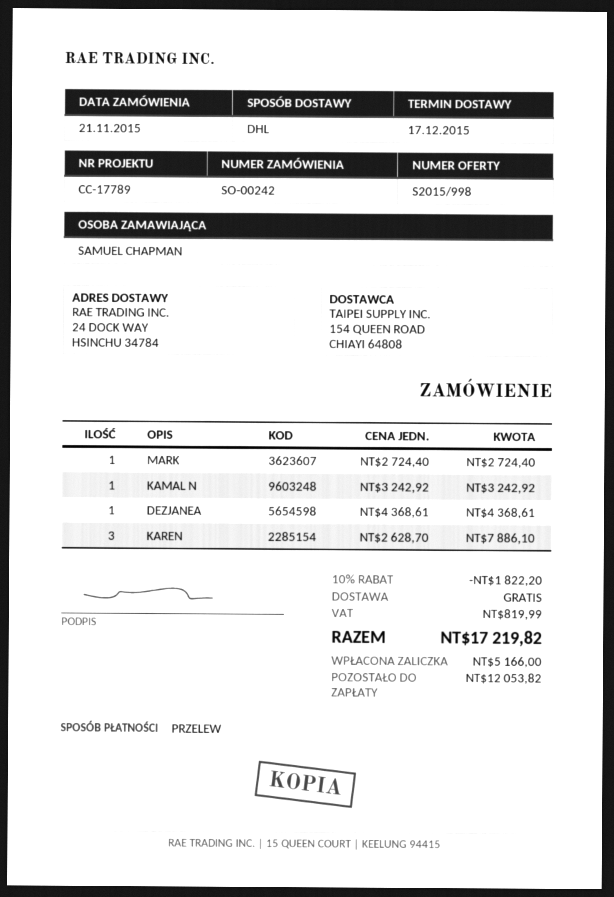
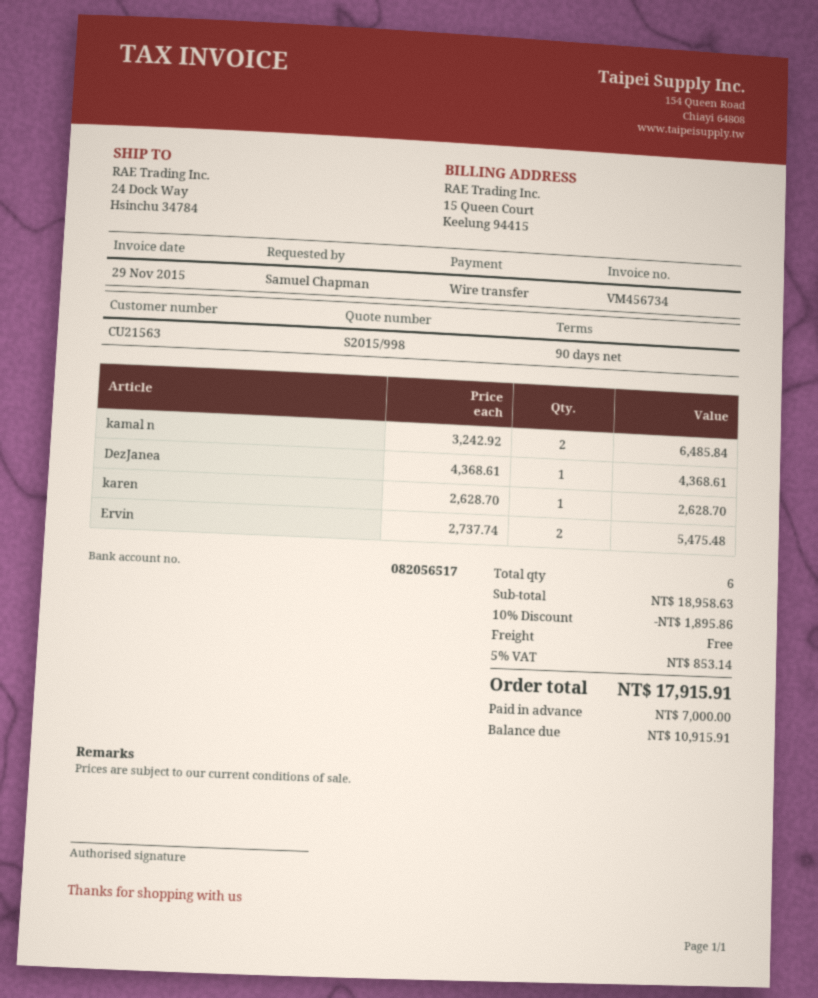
MARK: 1 x 2724.40 = 2724.40 -> none
KAMAL N: 1 x 3242.92 = 3242.92 -> 2 x 3242.92 = 6485.84
KAREN: 3 x 2628.70 = 7886.10 -> 1 x 2628.70 = 2628.70
Ervin: none -> 2 x 2737.74 = 5475.48
discount: 10% = 1822.20 -> 10% = 1895.86
tax: 819.99 -> 853.14
total: 17219.82 -> 17915.91
deposit: 5166.00 -> 7000.00
balance: 12053.82 -> 10915.91

